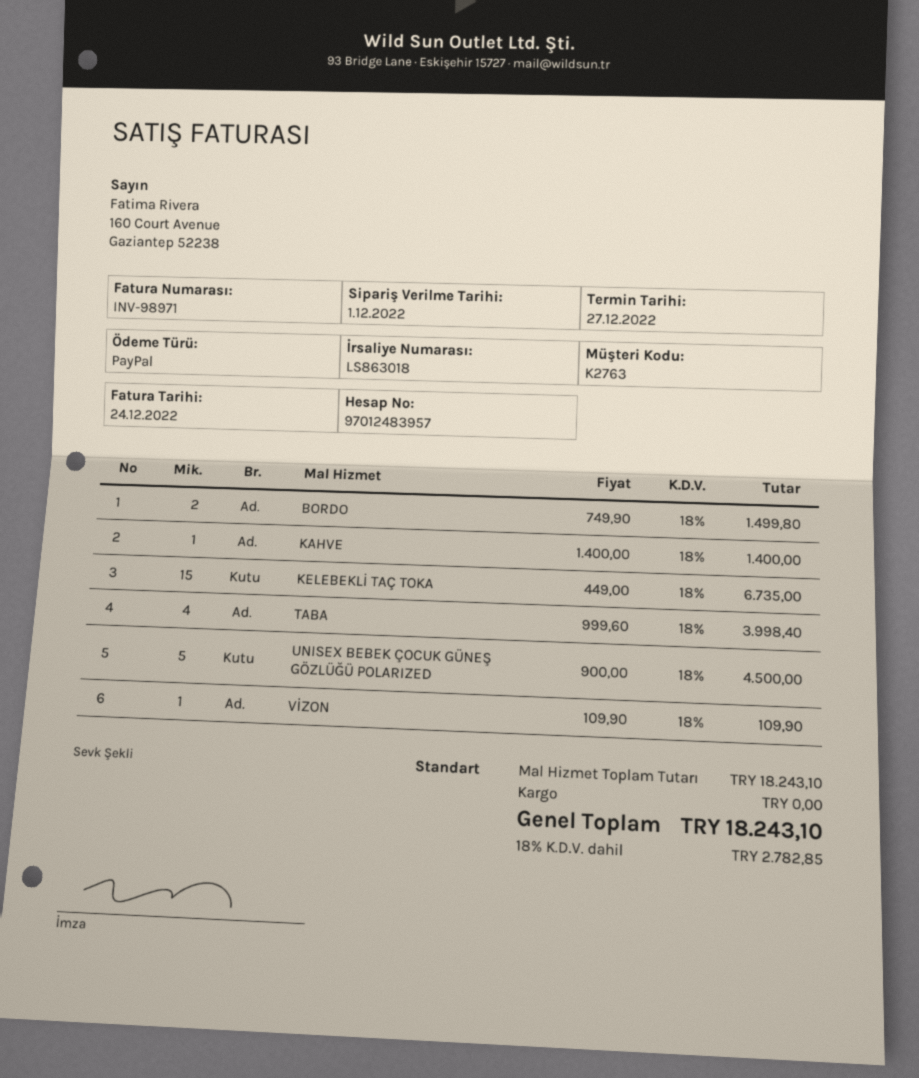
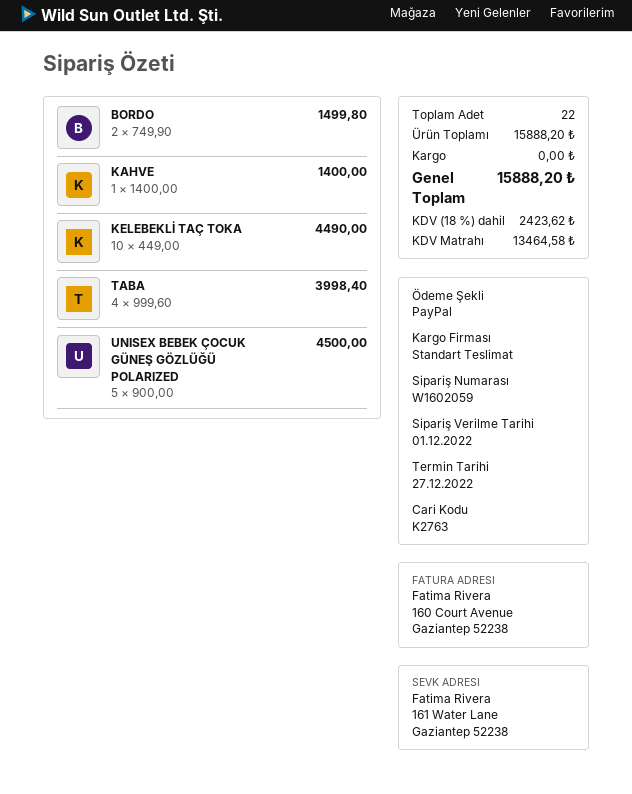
KELEBEKLİ TAÇ TOKA: 15 x 449.00 = 6735.00 -> 10 x 449.00 = 4490.00
VİZON: 1 x 109.90 = 109.90 -> none
subtotal: 18243.10 -> 15888.20
tax: 18% = 2782.85 -> 18% = 2423.62
total: 18243.10 -> 15888.20

